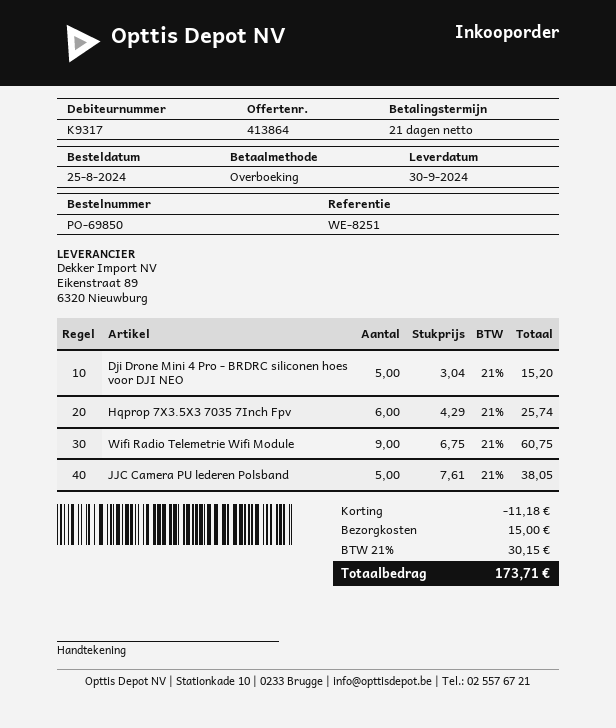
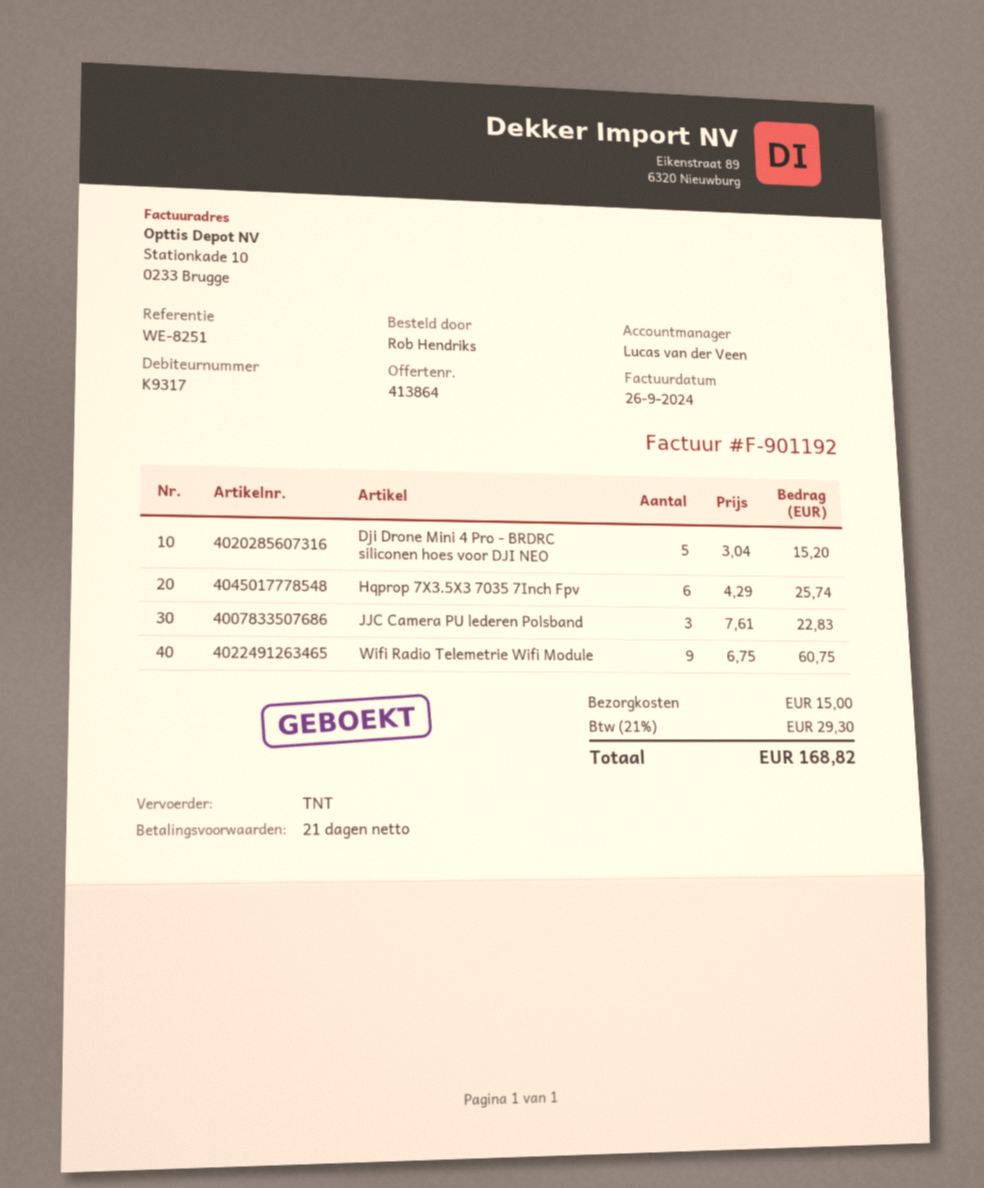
JJC Camera PU lederen Polsband: 5 x 7.61 = 38.05 -> 3 x 7.61 = 22.83
discount: 11.18 -> none
tax: 21% = 30.15 -> 21% = 29.30
total: 173.71 -> 168.82

